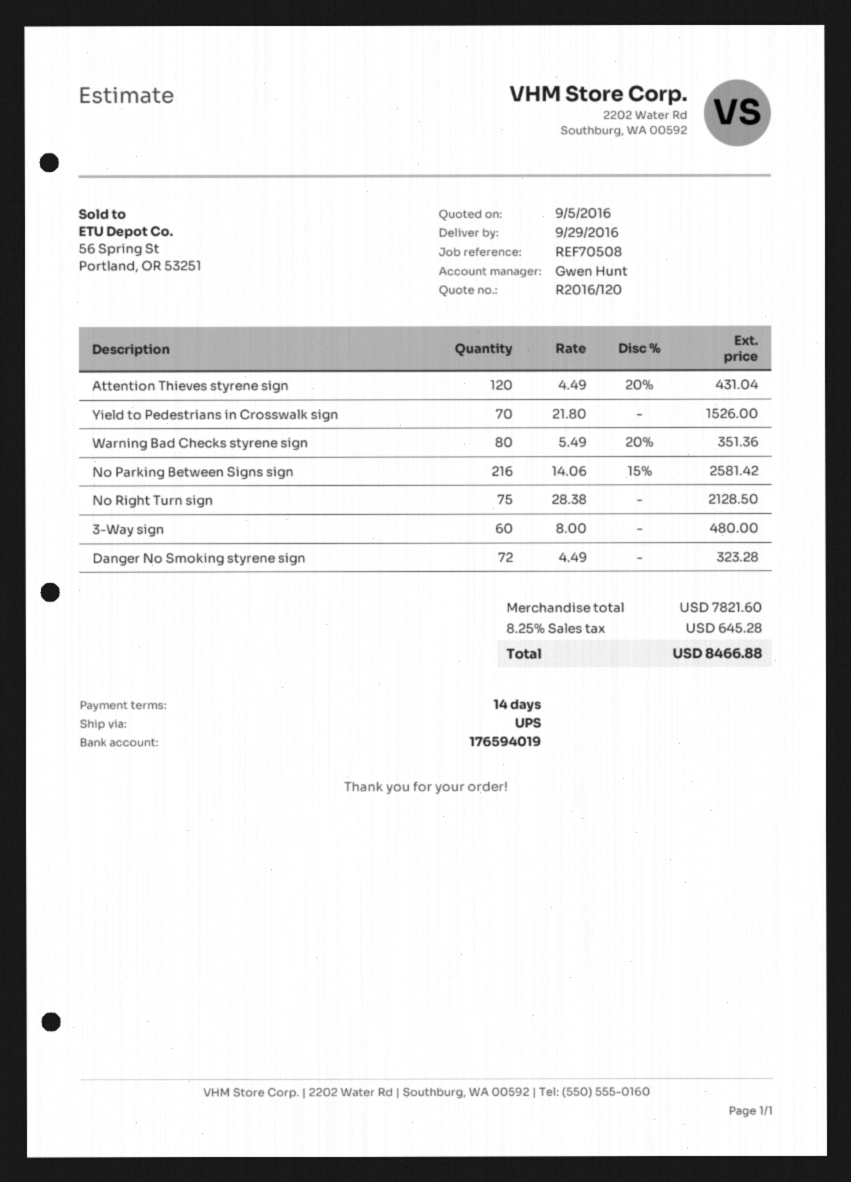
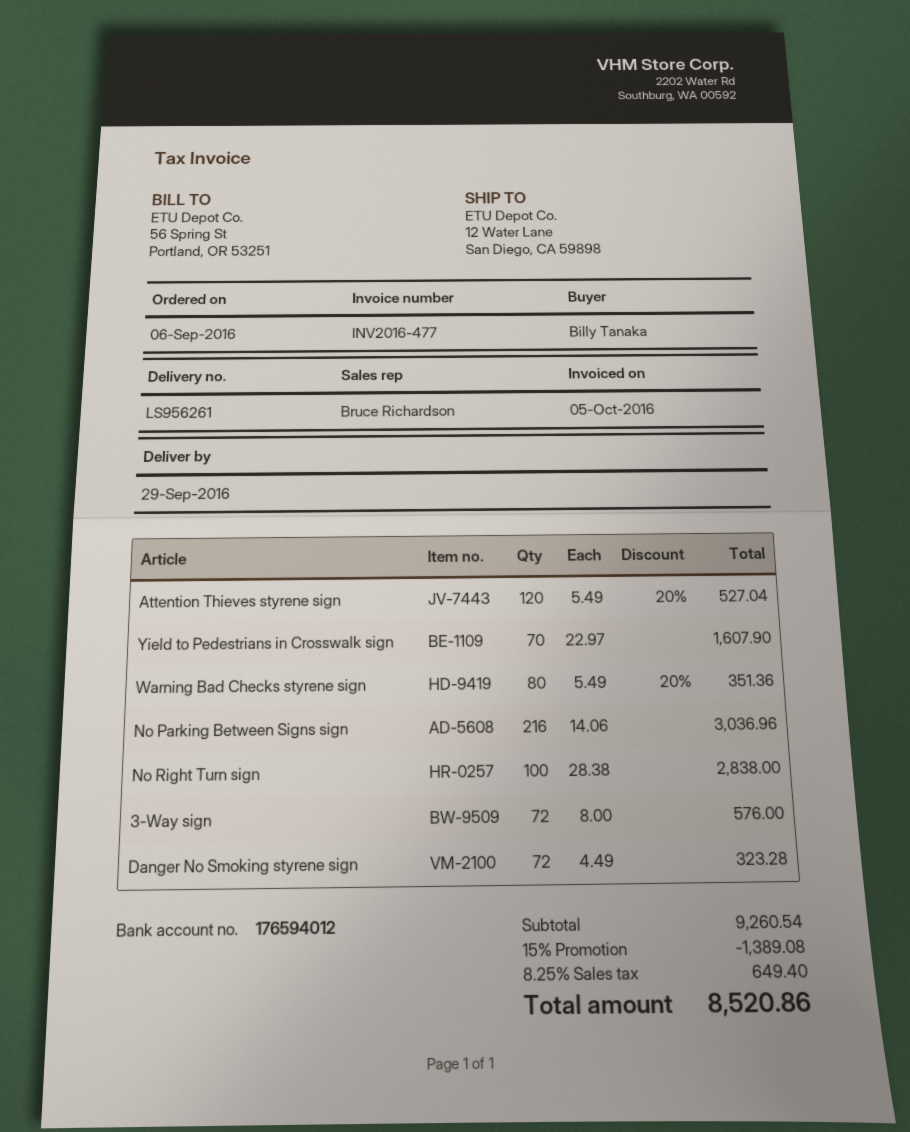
sales rep: Gwen Hunt -> Bruce Richardson
bank account: 176594019 -> 176594012
Attention Thieves styrene sign: 120 x 4.49 - 20% = 431.04 -> 120 x 5.49 - 20% = 527.04
Yield to Pedestrians in Crosswalk sign: 70 x 21.80 = 1526.00 -> 70 x 22.97 = 1607.90
No Parking Between Signs sign: 216 x 14.06 - 15% = 2581.42 -> 216 x 14.06 = 3036.96
No Right Turn sign: 75 x 28.38 = 2128.50 -> 100 x 28.38 = 2838.00
3-Way sign: 60 x 8.00 = 480.00 -> 72 x 8.00 = 576.00
subtotal: 7821.60 -> 9260.54
discount: none -> 15% = 1389.08
tax: 8.25% = 645.28 -> 8.25% = 649.40
total: 8466.88 -> 8520.86

